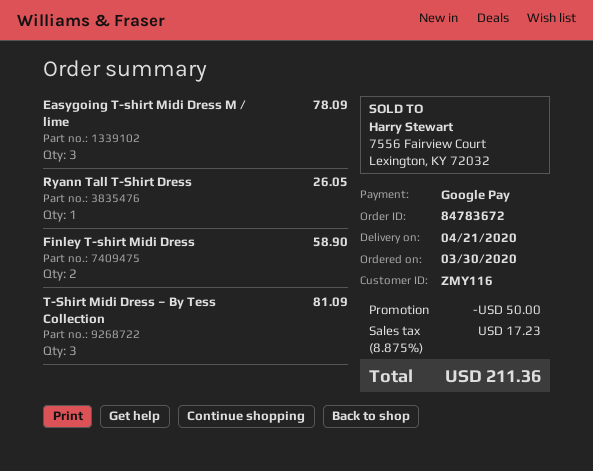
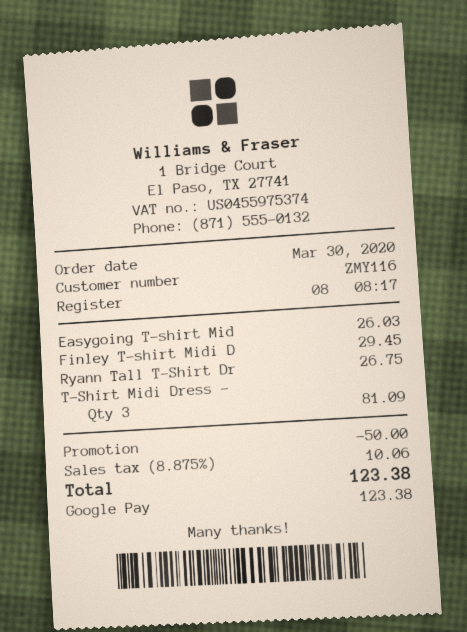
Easygoing T-shirt Midi Dress M / lime: 3 for 78.09 -> 1 for 26.03
Ryann Tall T-Shirt Dress: 1 for 26.05 -> 1 for 26.75
Finley T-shirt Midi Dress: 2 for 58.90 -> 1 for 29.45
tax: 8.875% = 17.23 -> 8.875% = 10.06
total: 211.36 -> 123.38

